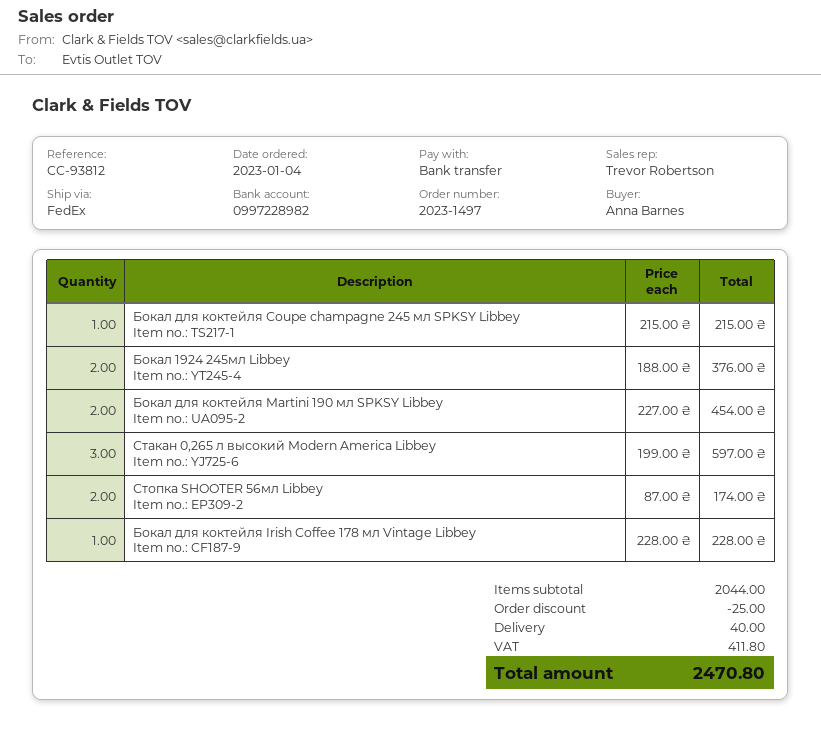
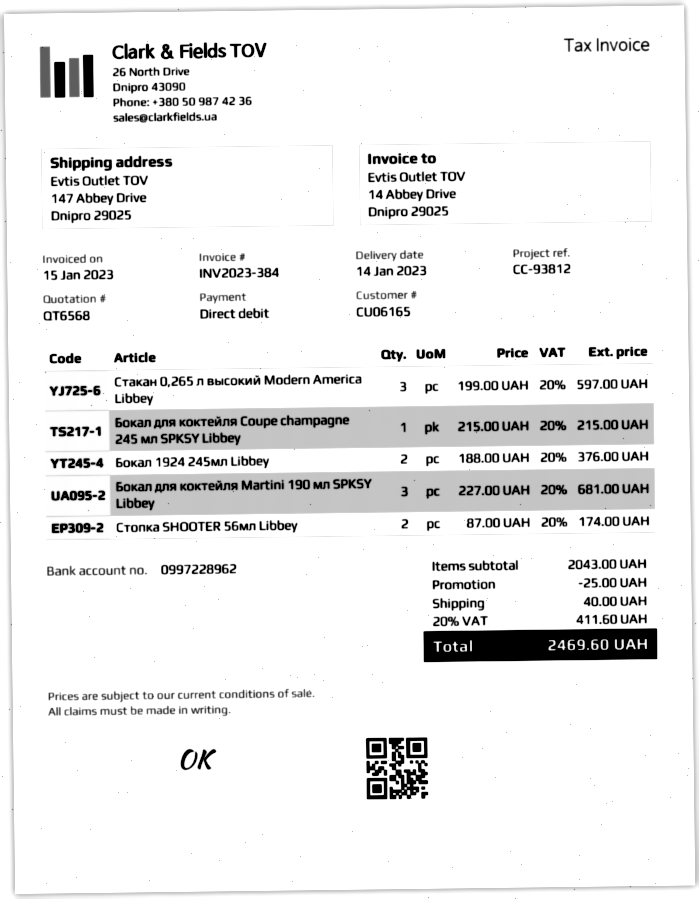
payment method: bank transfer -> direct debit
bank account: 0997228982 -> 0997228962
Бокал для коктейля Martini 190 мл SPKSY Libbey: 2 x 227.00 = 454.00 -> 3 x 227.00 = 681.00
Бокал для коктейля Irish Coffee 178 мл Vintage Libbey: 1 x 228.00 = 228.00 -> none
subtotal: 2044.00 -> 2043.00
tax: 411.80 -> 411.60
total: 2470.80 -> 2469.60

